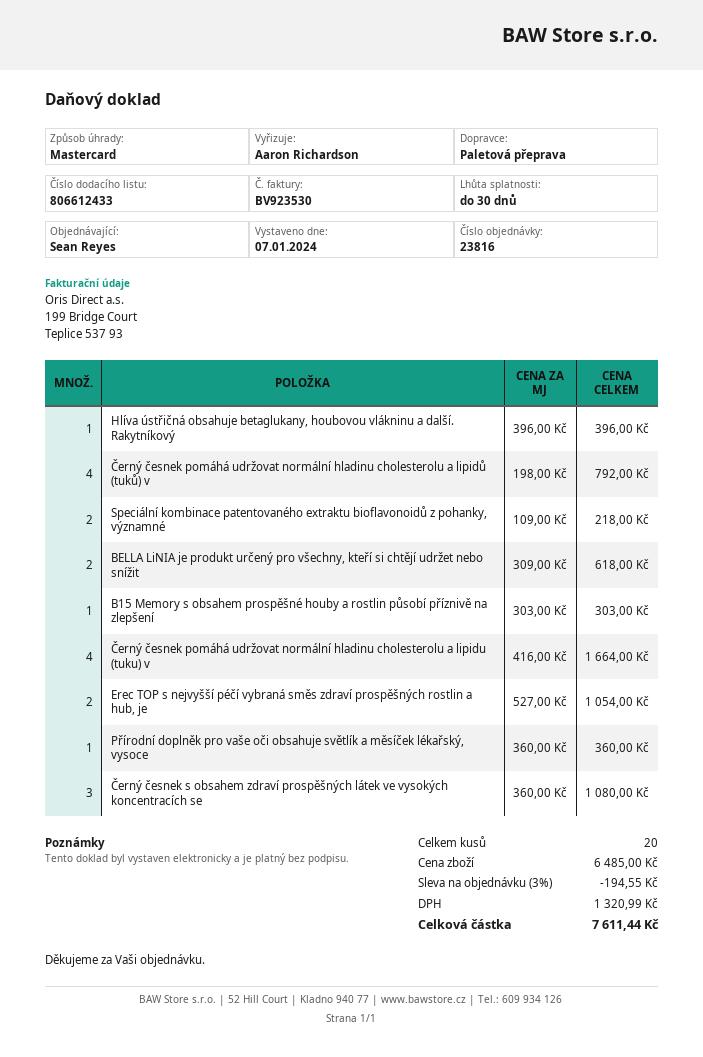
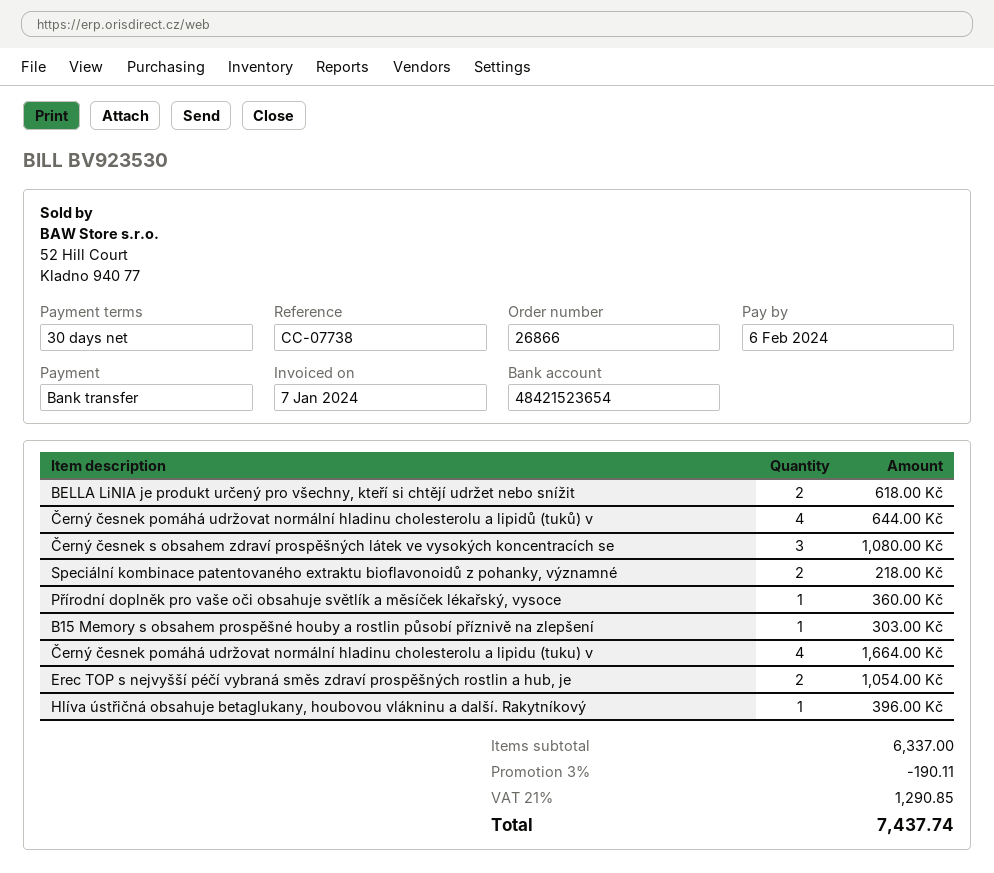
order number: 23816 -> 26866
payment method: Mastercard -> bank transfer
Černý česnek pomáhá udržovat normální hladinu cholesterolu a lipidů (tuků) v: 4 for 792.00 -> 4 for 644.00
subtotal: 6485.00 -> 6337.00
discount: 3% = 194.55 -> 3% = 190.11
tax: 1320.99 -> 1290.85
total: 7611.44 -> 7437.74

